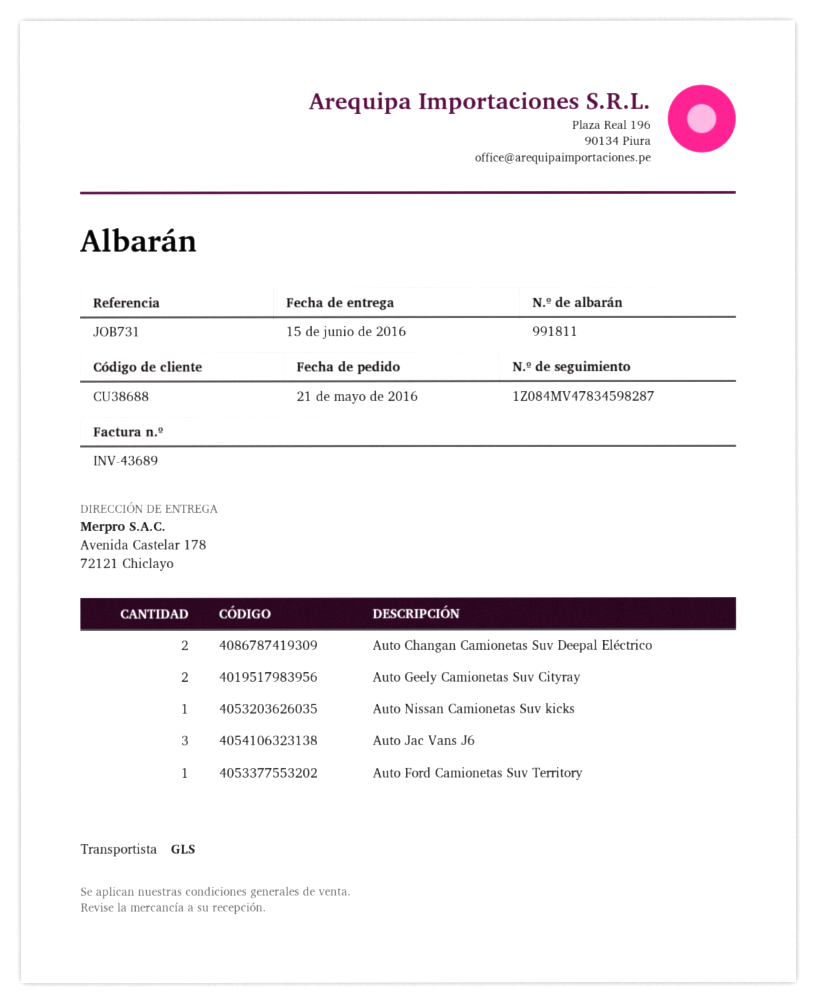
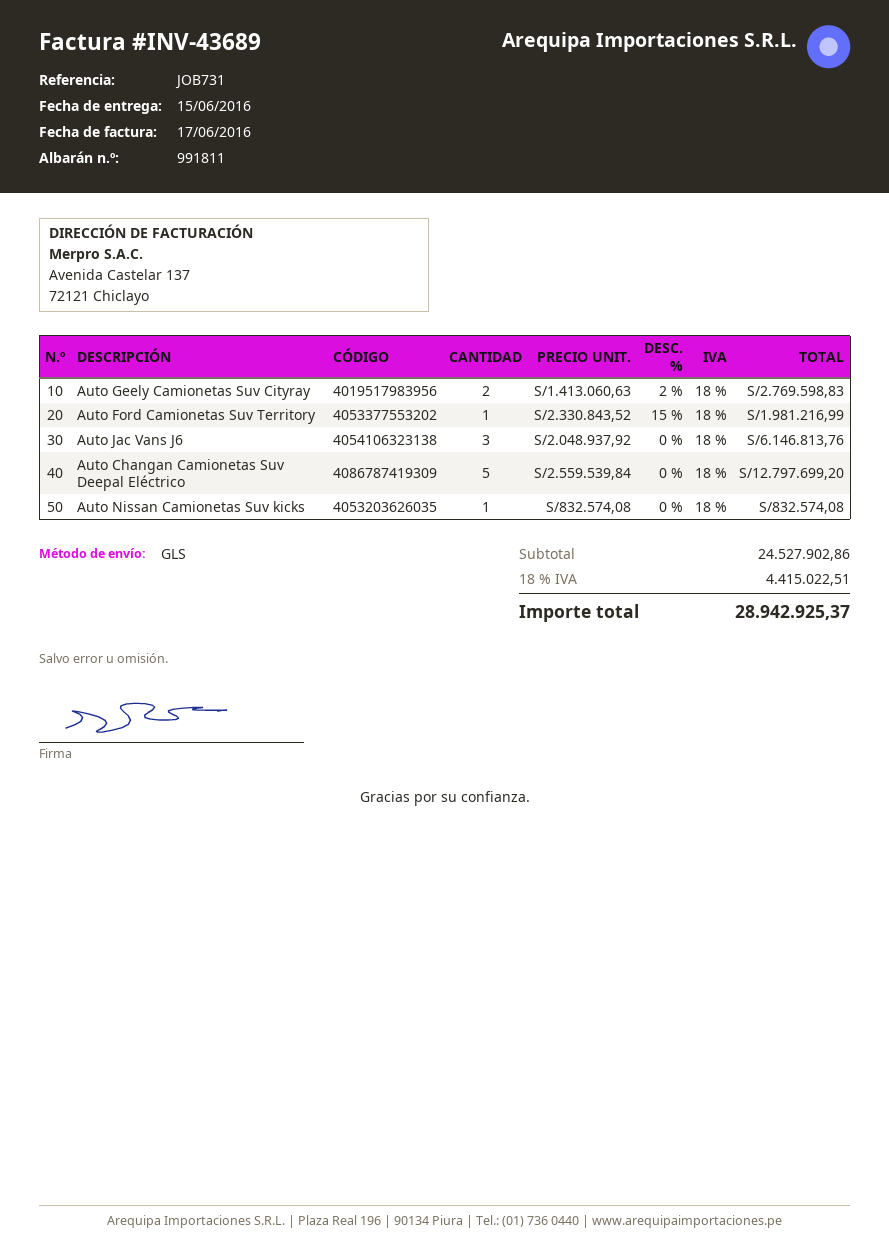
Auto Changan Camionetas Suv Deepal Eléctrico: 2 -> 5

